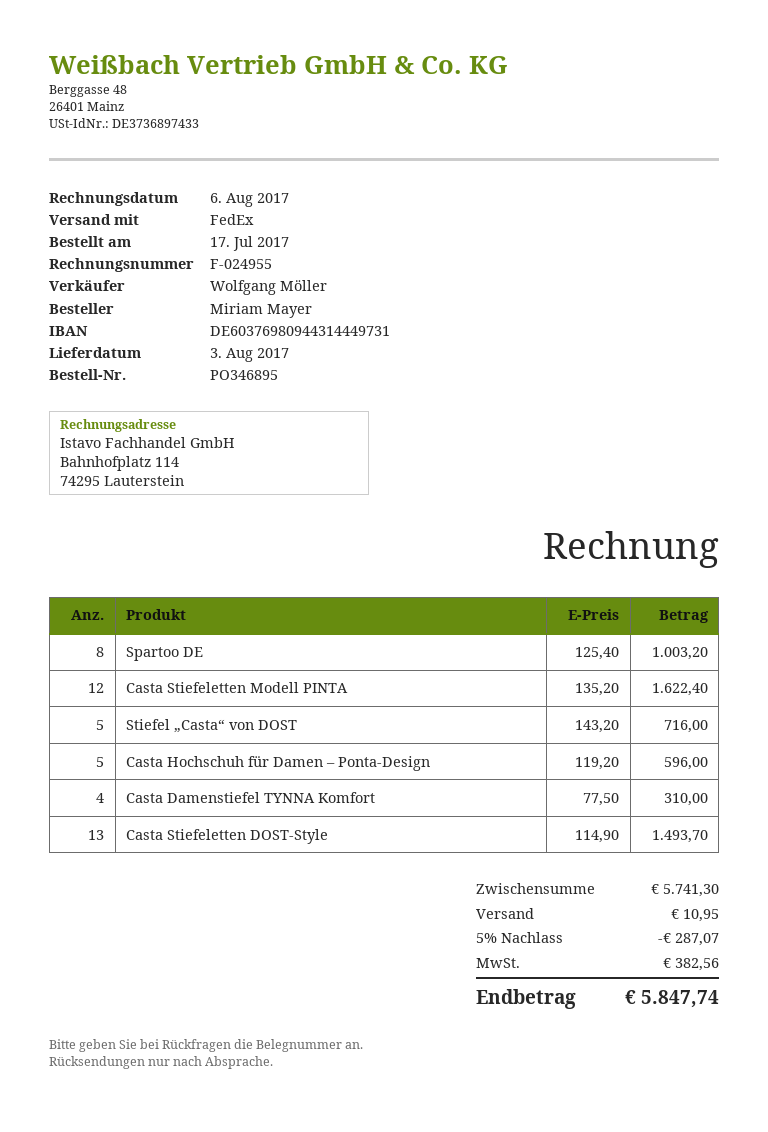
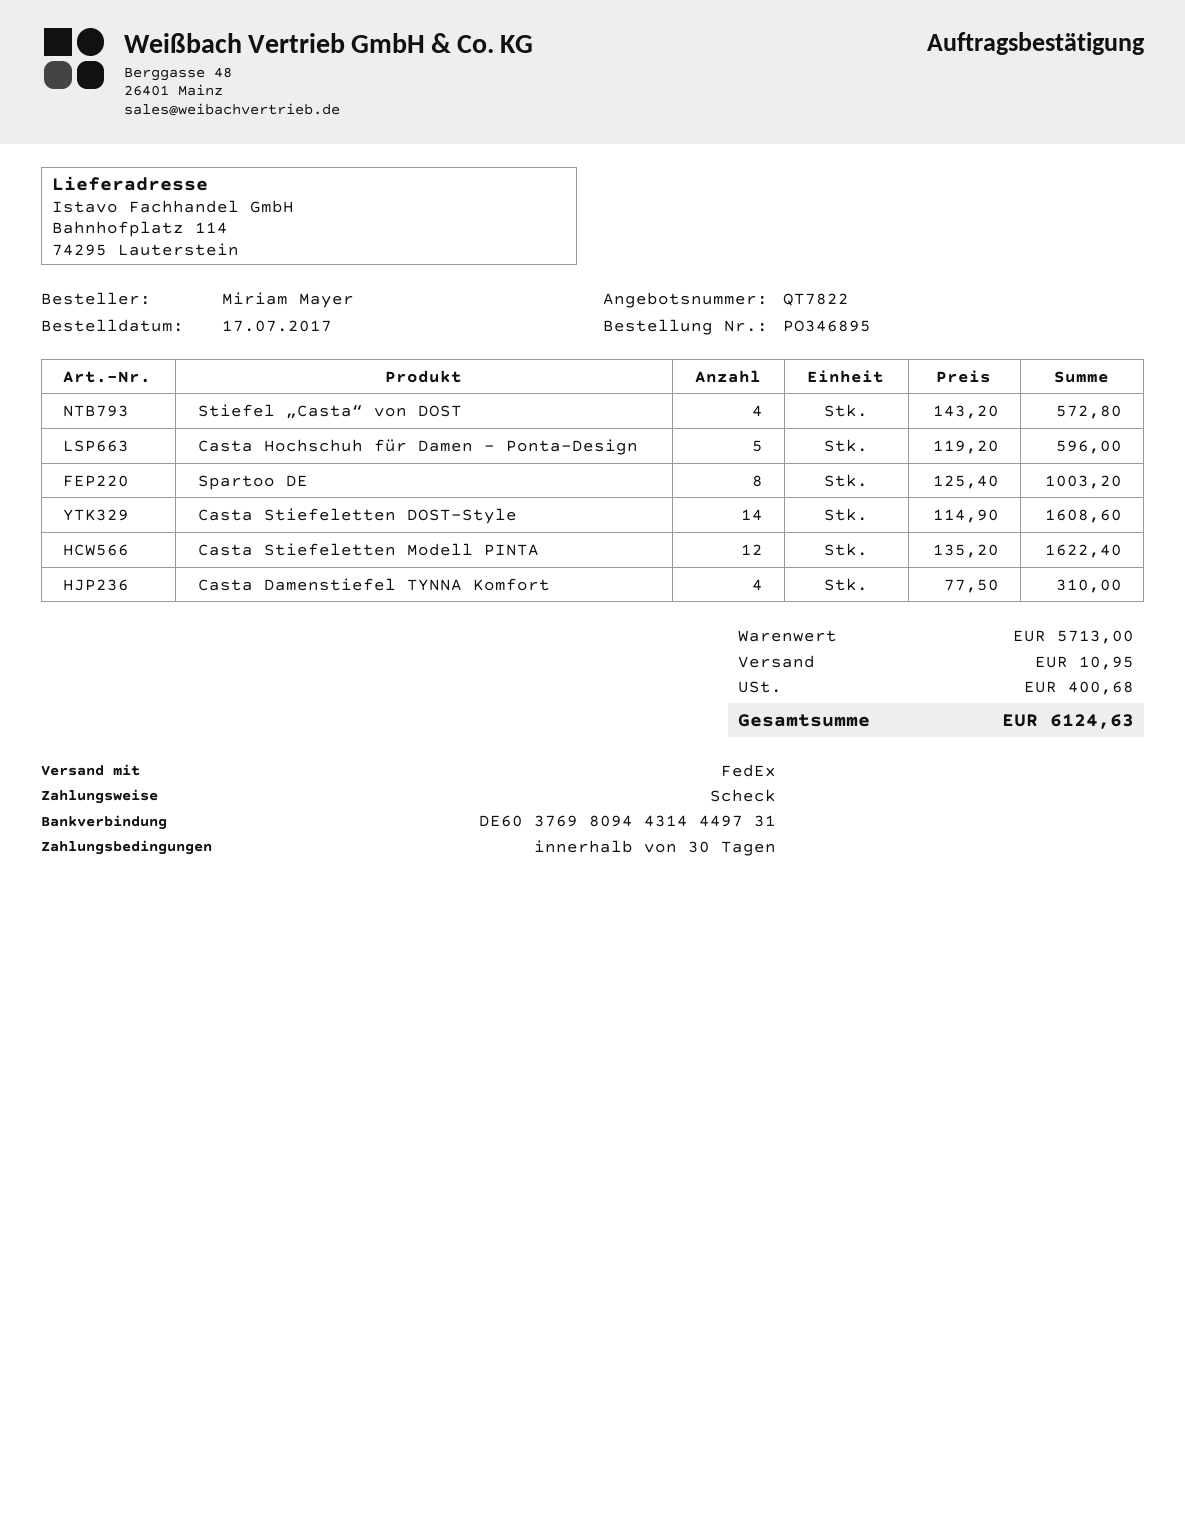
Stiefel „Casta“ von DOST: 5 x 143.20 = 716.00 -> 4 x 143.20 = 572.80
Casta Stiefeletten DOST-Style: 13 x 114.90 = 1493.70 -> 14 x 114.90 = 1608.60
subtotal: 5741.30 -> 5713.00
discount: 5% = 287.07 -> none
tax: 382.56 -> 400.68
total: 5847.74 -> 6124.63

